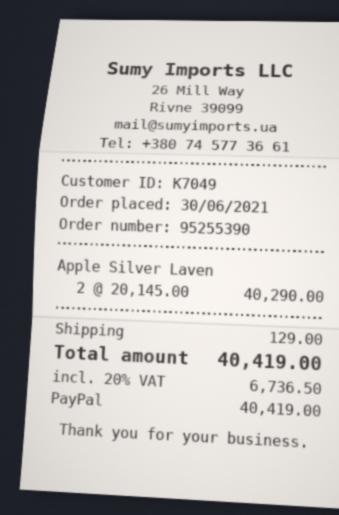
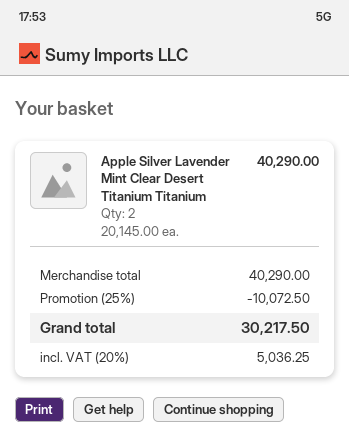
discount: none -> 25% = 10072.50
shipping: 129.00 -> none
tax: 20% = 6736.50 -> 20% = 5036.25
total: 40419.00 -> 30217.50

